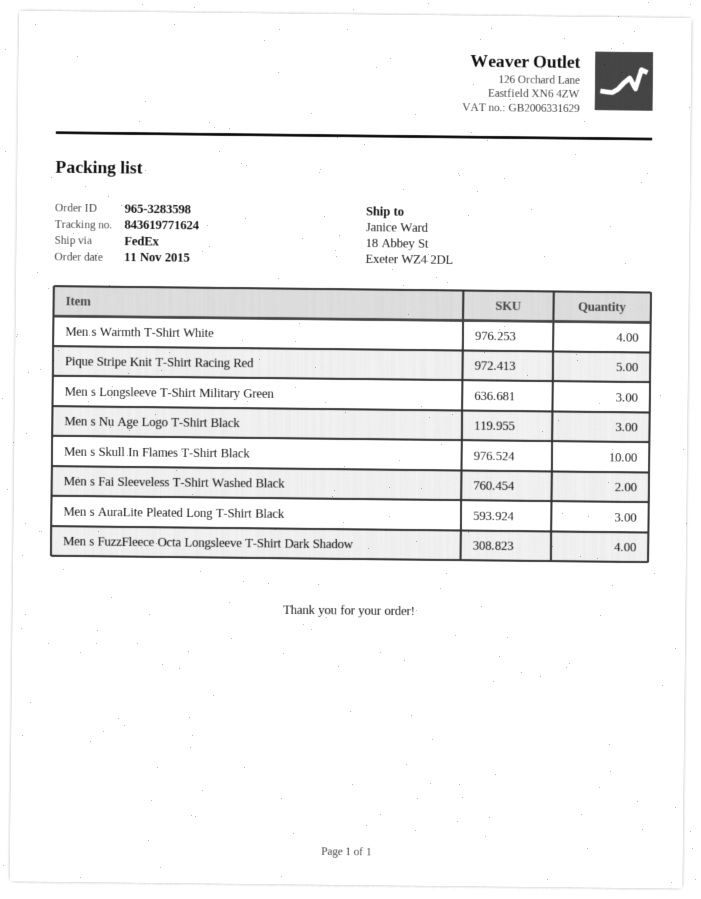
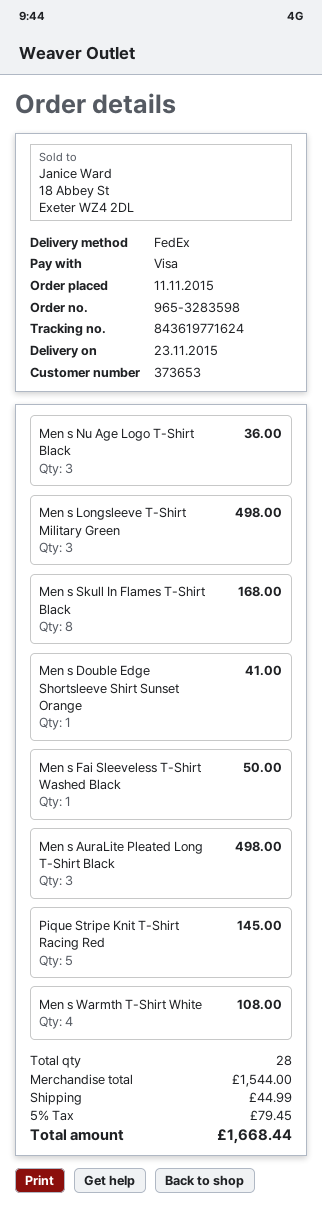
Men s Skull In Flames T-Shirt Black: 10 -> 8
Men s Fai Sleeveless T-Shirt Washed Black: 2 -> 1
Men s FuzzFleece Octa Longsleeve T-Shirt Dark Shadow: 4 -> none
Men s Double Edge Shortsleeve Shirt Sunset Orange: none -> 1

